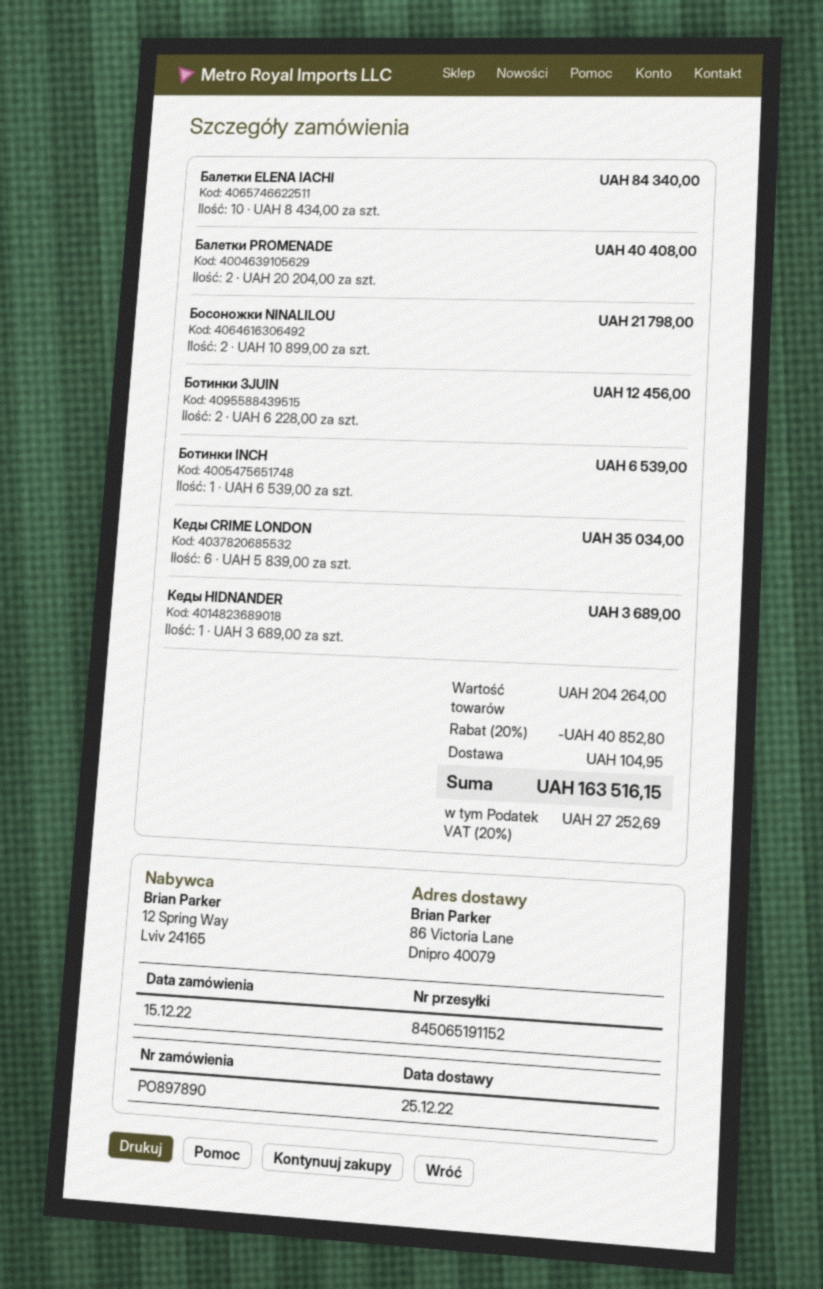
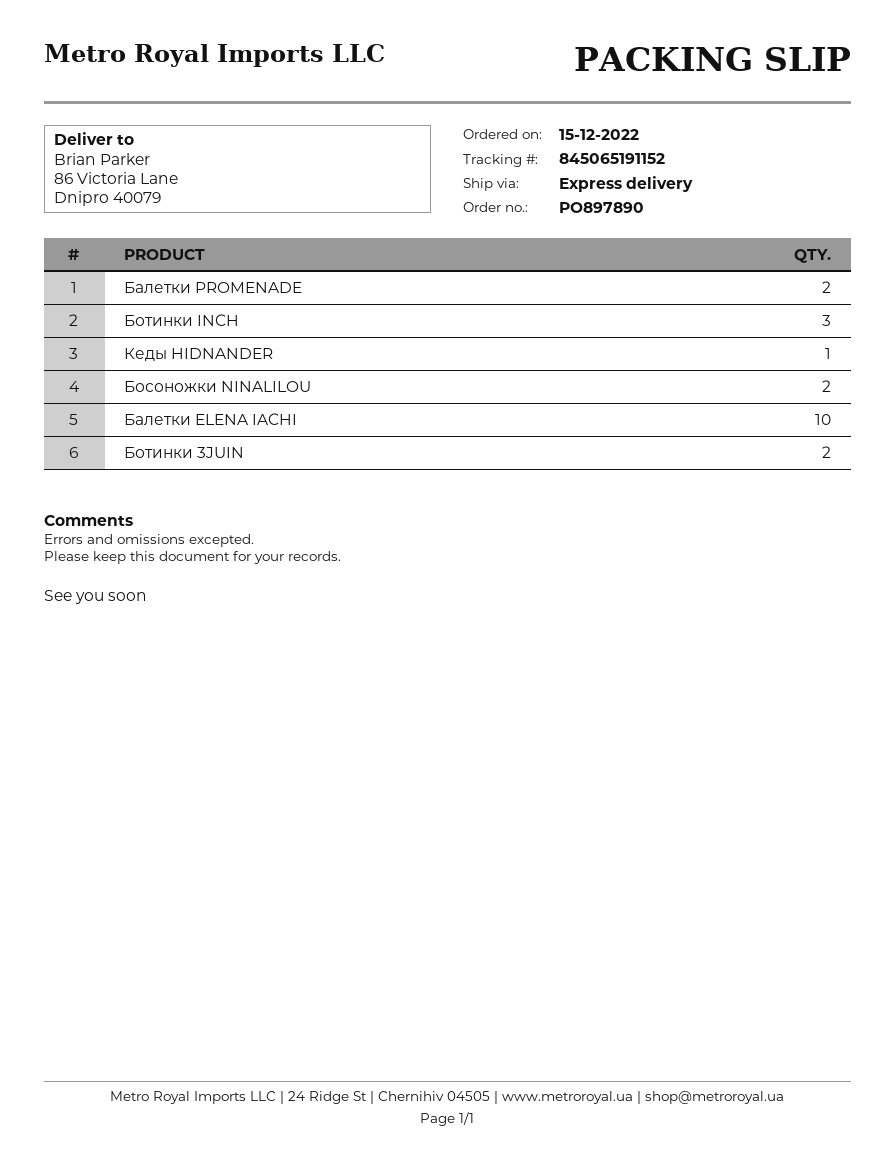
Ботинки INCH: 1 -> 3
Кеды CRIME LONDON: 6 -> none

